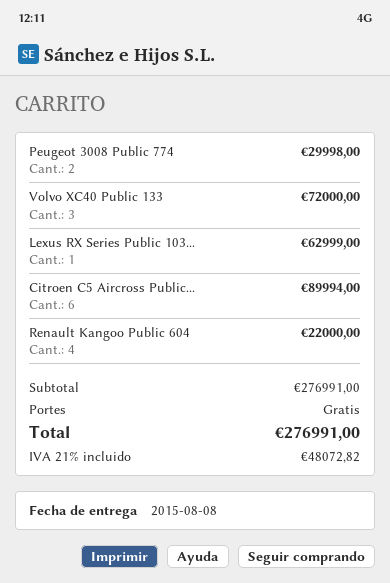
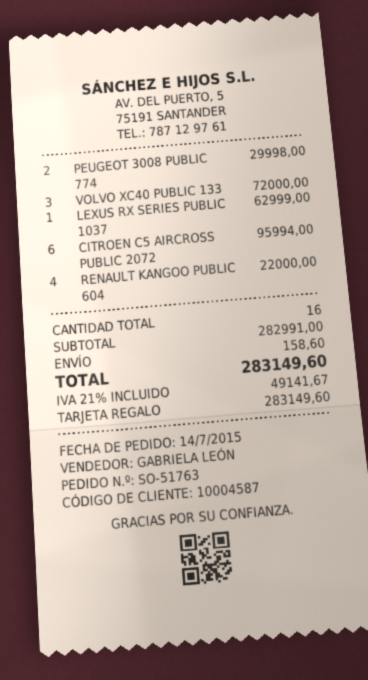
Citroen C5 Aircross Public...: 6 for 89994.00 -> 6 for 95994.00
subtotal: 276991.00 -> 282991.00
shipping: 0.00 -> 158.60
tax: 21% = 48072.82 -> 21% = 49141.67
total: 276991.00 -> 283149.60

